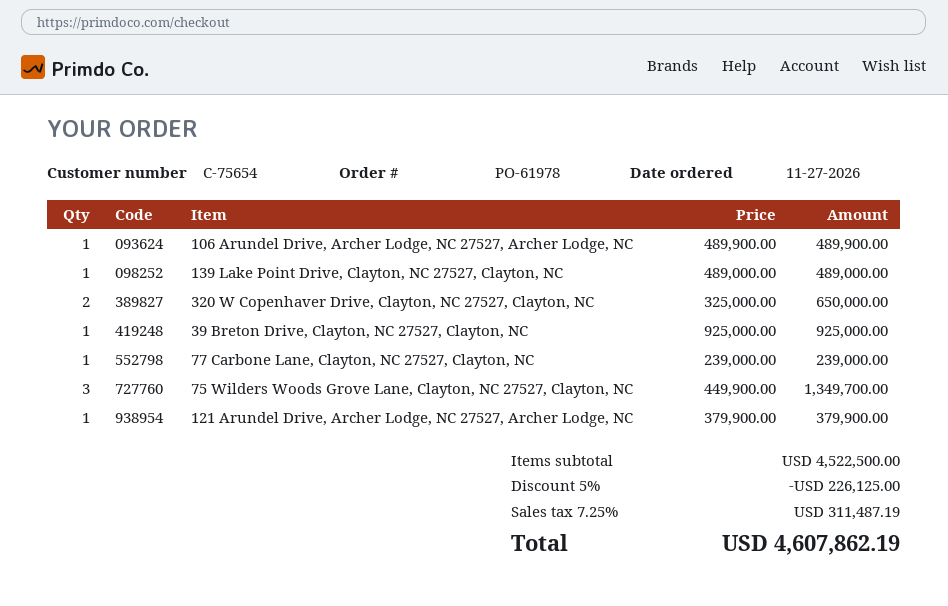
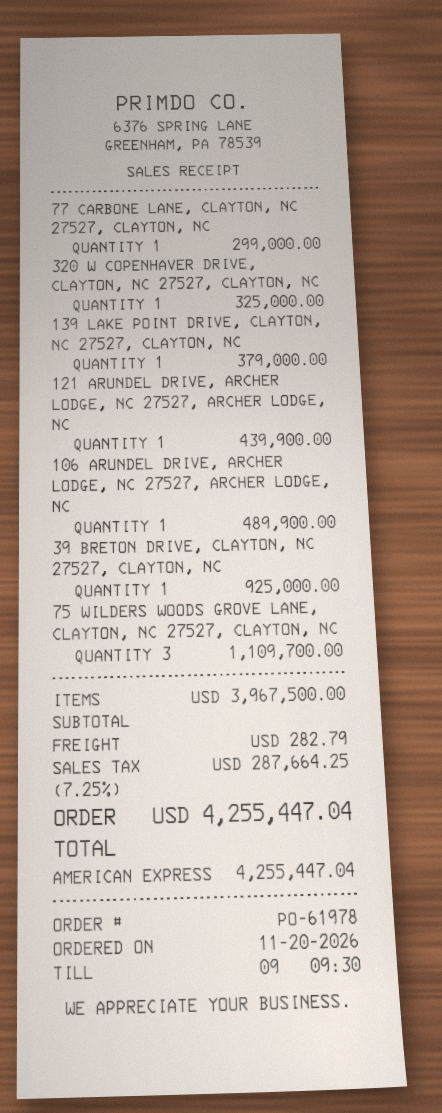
order date: 2026-11-27 -> 2026-11-20
139 Lake Point Drive, Clayton, NC 27527, Clayton, NC: 1 for 489000.00 -> 1 for 379000.00
320 W Copenhaver Drive, Clayton, NC 27527, Clayton, NC: 2 for 650000.00 -> 1 for 325000.00
77 Carbone Lane, Clayton, NC 27527, Clayton, NC: 1 for 239000.00 -> 1 for 299000.00
75 Wilders Woods Grove Lane, Clayton, NC 27527, Clayton, NC: 3 for 1349700.00 -> 3 for 1109700.00
121 Arundel Drive, Archer Lodge, NC 27527, Archer Lodge, NC: 1 for 379900.00 -> 1 for 439900.00
subtotal: 4522500.00 -> 3967500.00
discount: 5% = 226125.00 -> none
shipping: none -> 282.79
tax: 7.25% = 311487.19 -> 7.25% = 287664.25
total: 4607862.19 -> 4255447.04

